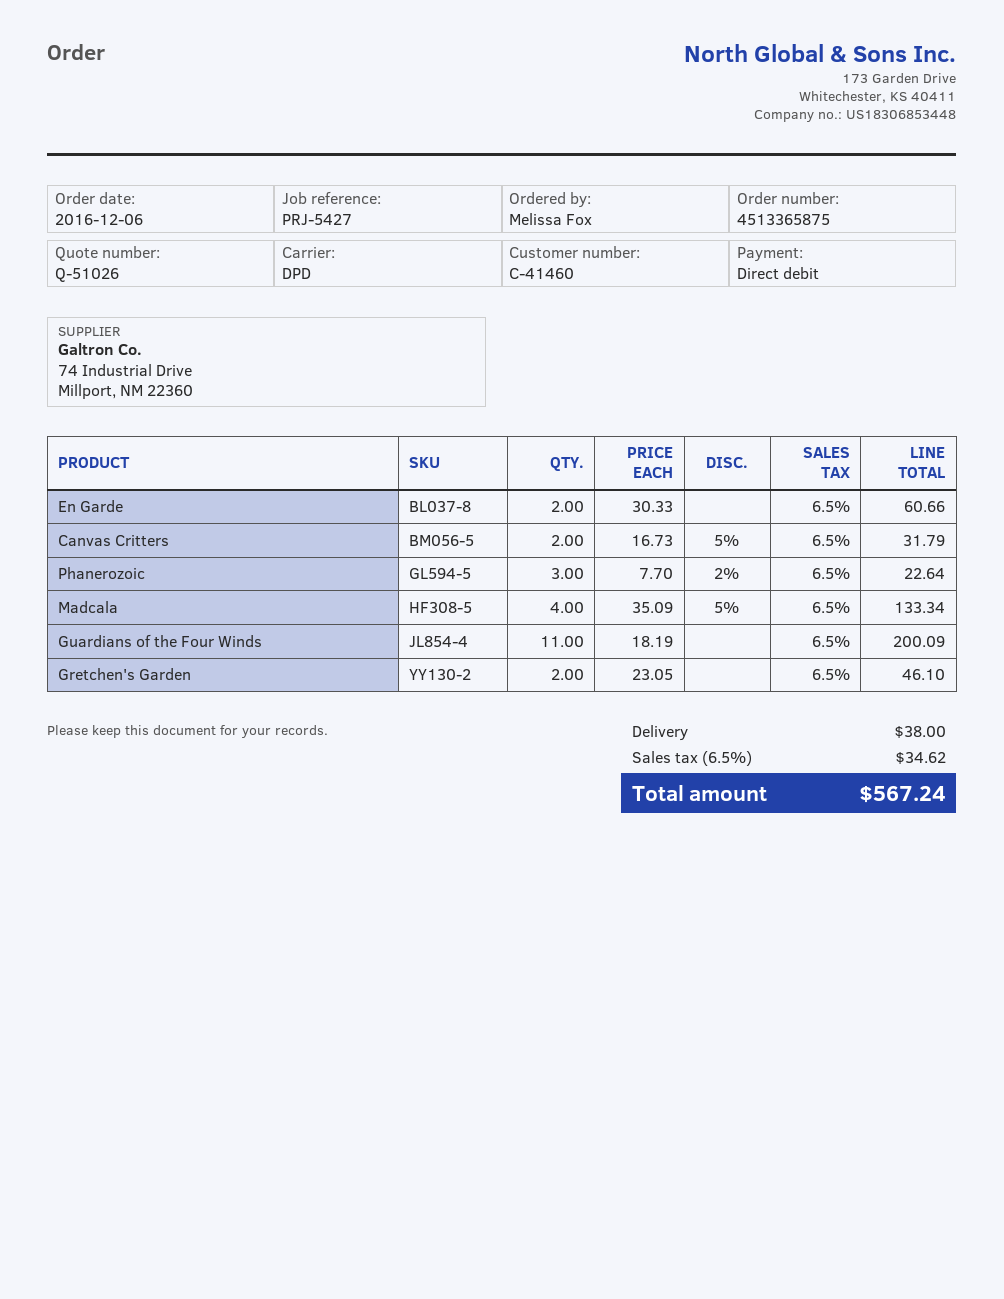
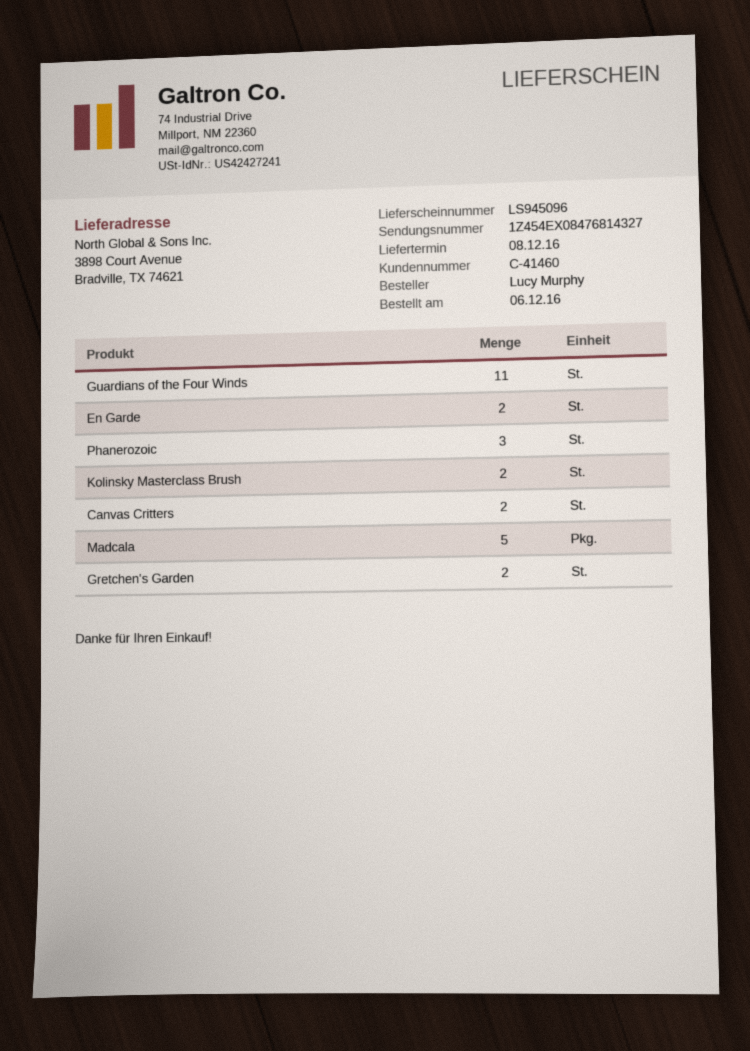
ordered by: Melissa Fox -> Lucy Murphy
Madcala: 4 -> 5
Kolinsky Masterclass Brush: none -> 2

